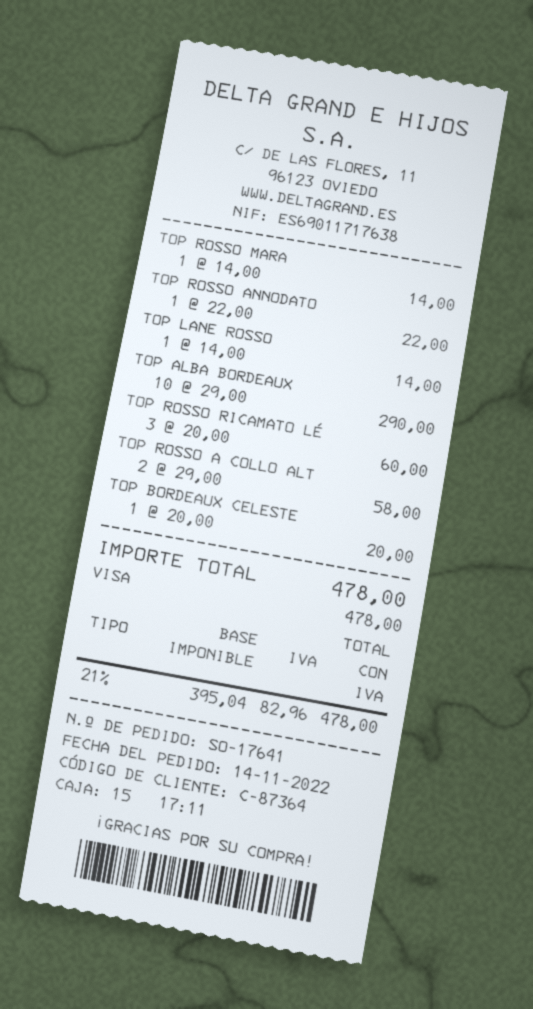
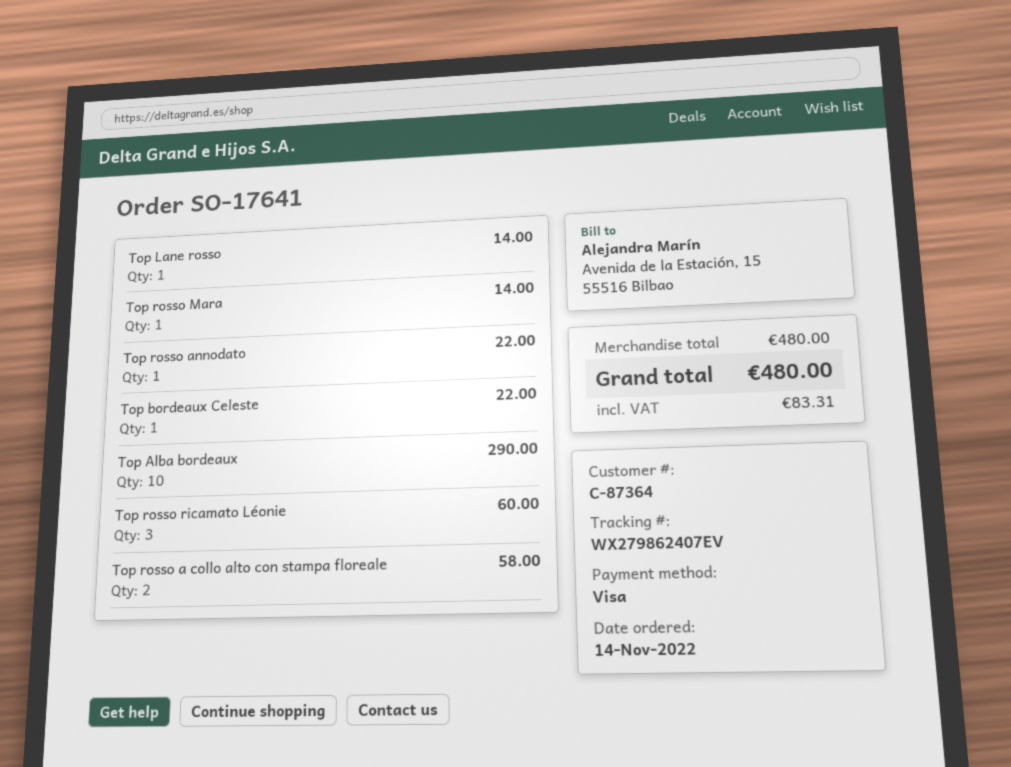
TOP BORDEAUX CELESTE: 1 for 20.00 -> 1 for 22.00
tax: 82.96 -> 83.31
total: 478.00 -> 480.00

